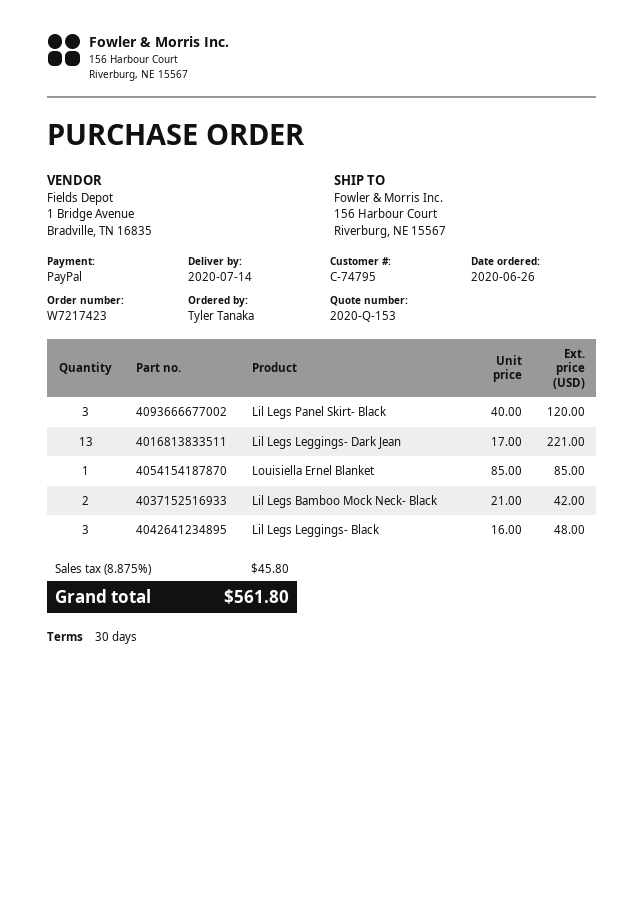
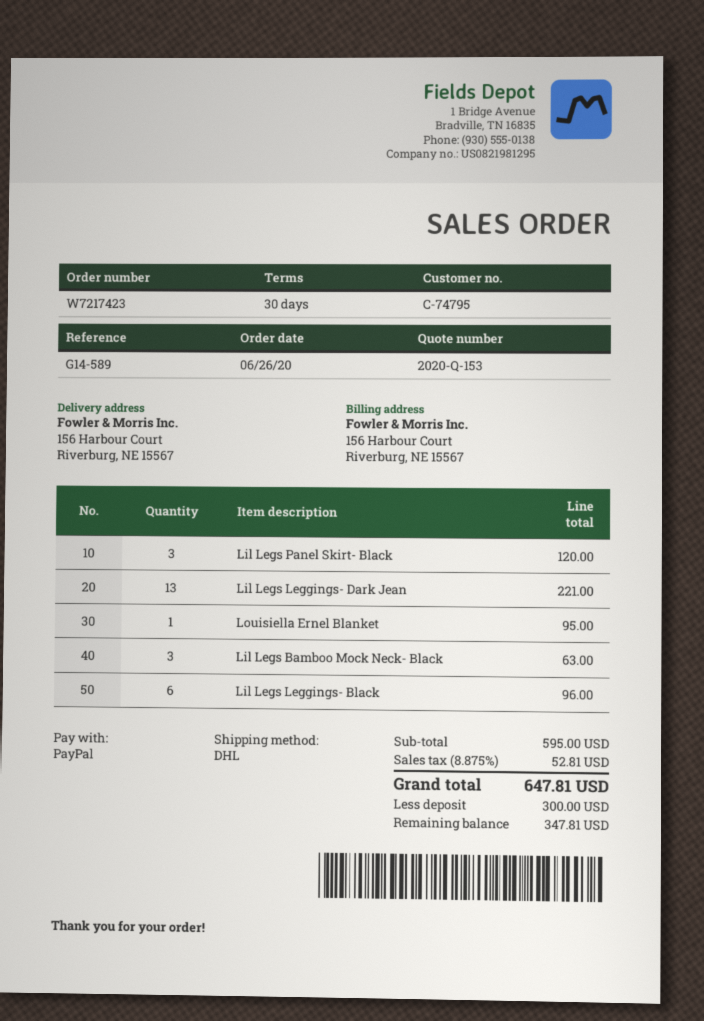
Louisiella Ernel Blanket: 1 for 85.00 -> 1 for 95.00
Lil Legs Bamboo Mock Neck- Black: 2 for 42.00 -> 3 for 63.00
Lil Legs Leggings- Black: 3 for 48.00 -> 6 for 96.00
tax: 8.875% = 45.80 -> 8.875% = 52.81
total: 561.80 -> 647.81

